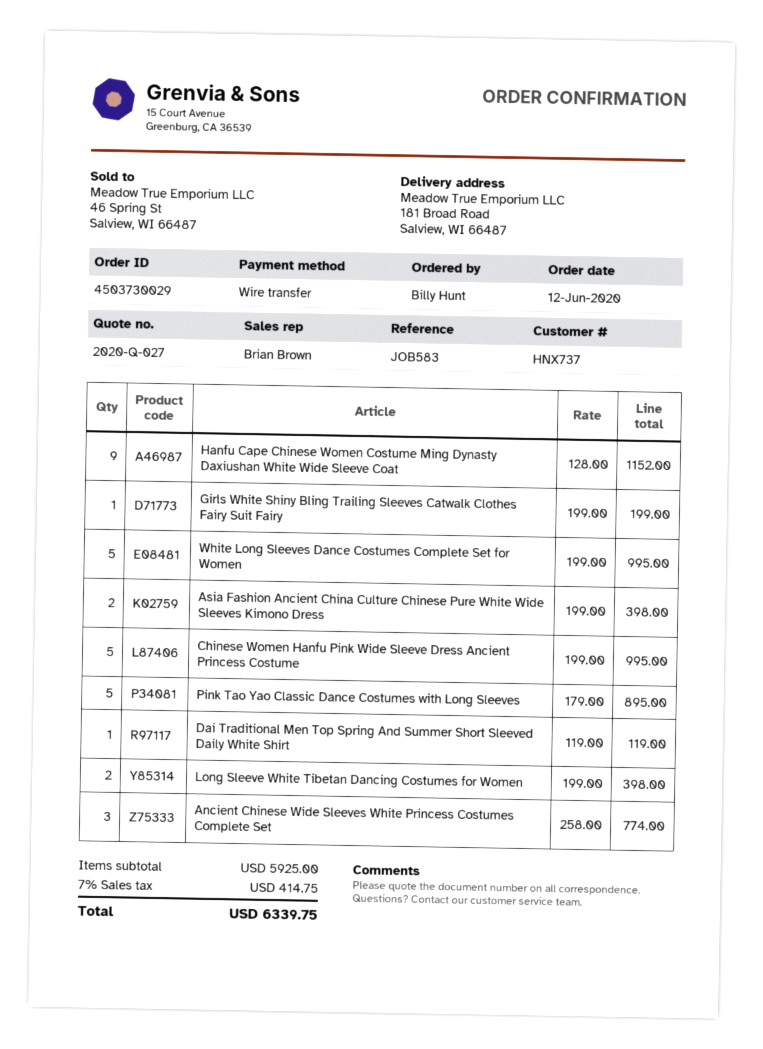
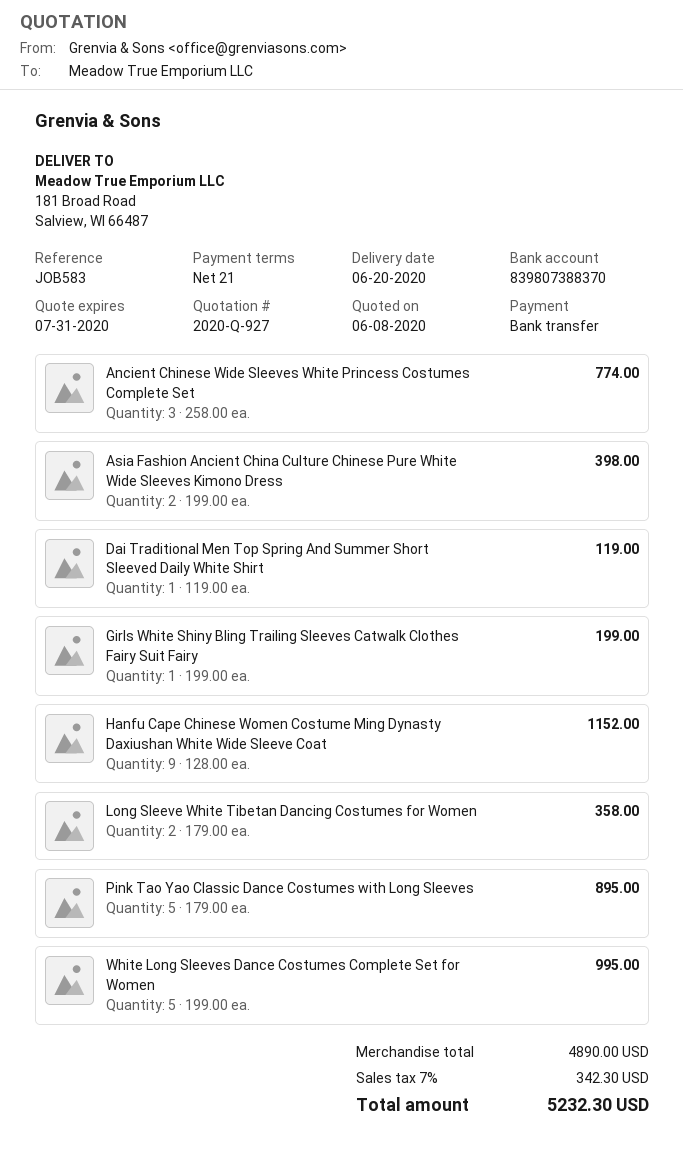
quote number: 2020-Q-027 -> 2020-Q-927
Chinese Women Hanfu Pink Wide Sleeve Dress Ancient Princess Costume: 5 x 199.00 = 995.00 -> none
Long Sleeve White Tibetan Dancing Costumes for Women: 2 x 199.00 = 398.00 -> 2 x 179.00 = 358.00
subtotal: 5925.00 -> 4890.00
tax: 7% = 414.75 -> 7% = 342.30
total: 6339.75 -> 5232.30

